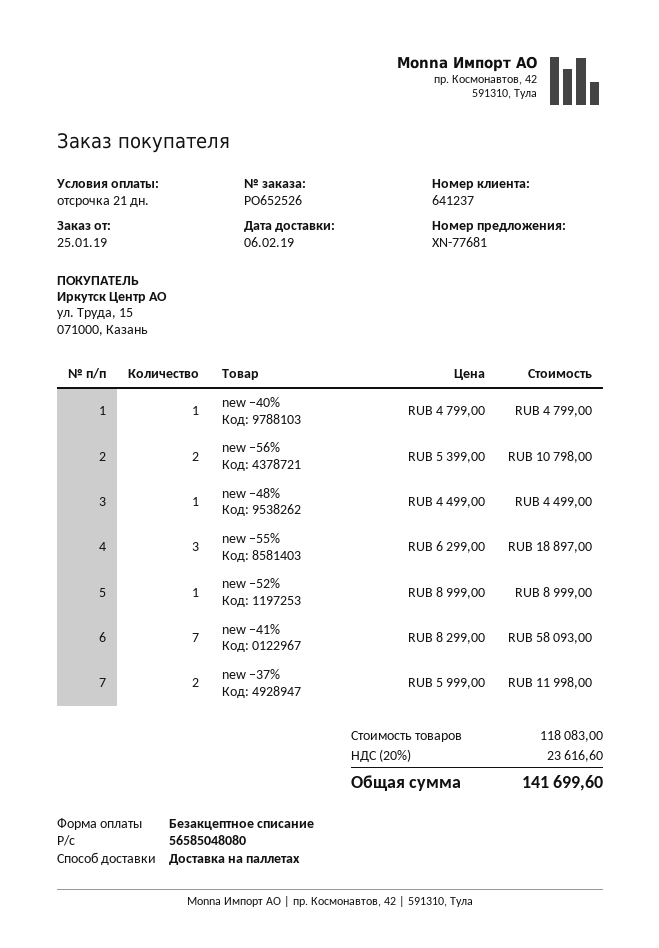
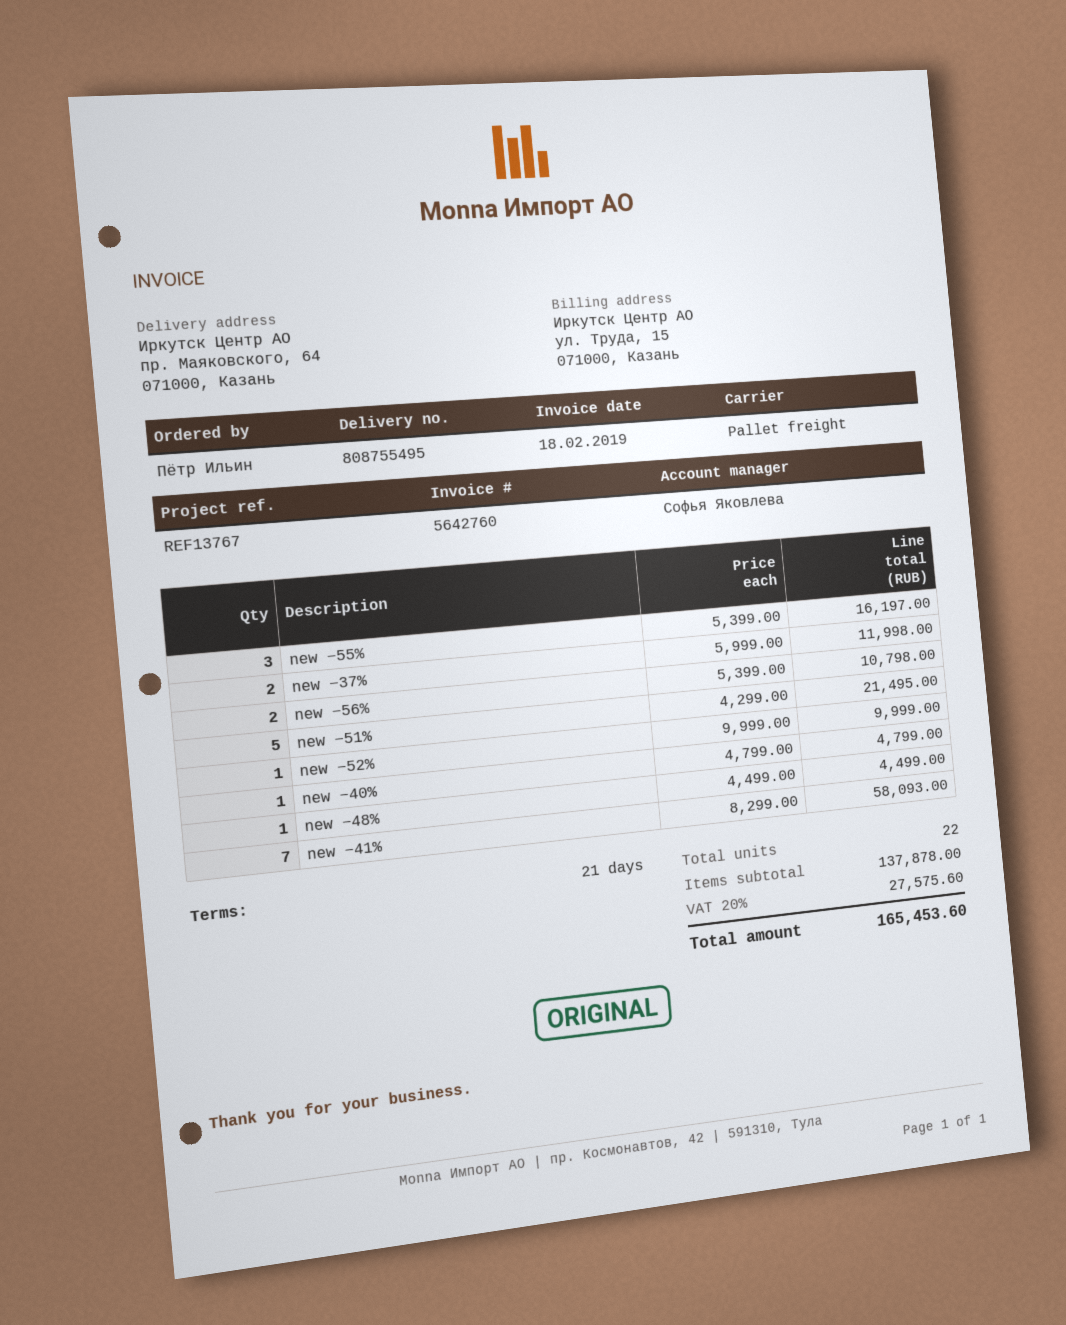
new −55%: 3 x 6299.00 = 18897.00 -> 3 x 5399.00 = 16197.00
new −52%: 1 x 8999.00 = 8999.00 -> 1 x 9999.00 = 9999.00
new −51%: none -> 5 x 4299.00 = 21495.00
subtotal: 118083.00 -> 137878.00
tax: 20% = 23616.60 -> 20% = 27575.60
total: 141699.60 -> 165453.60

